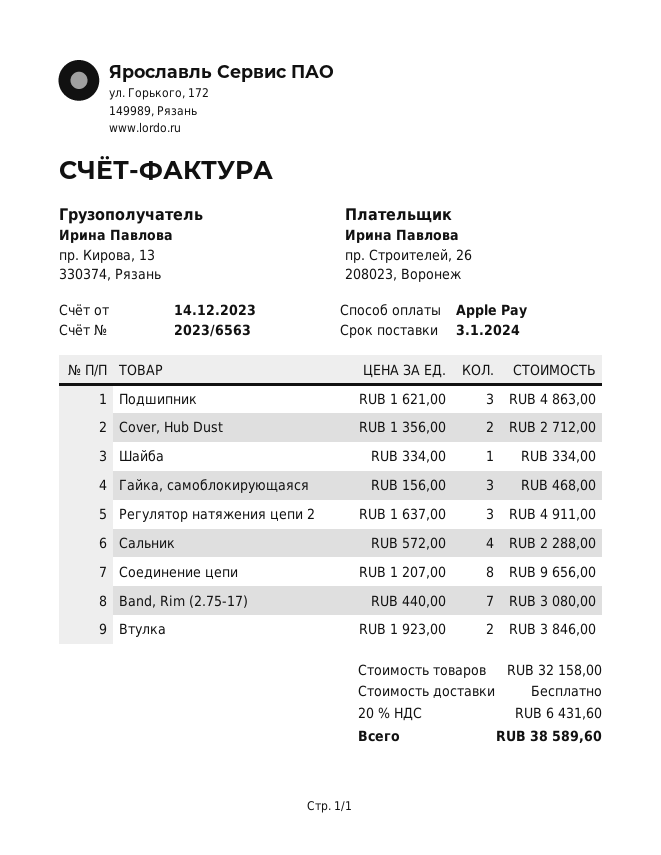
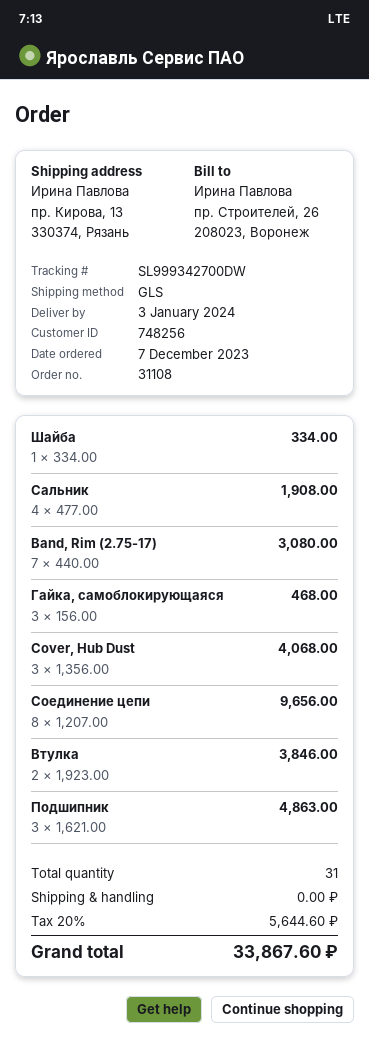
Cover, Hub Dust: 2 x 1356.00 = 2712.00 -> 3 x 1356.00 = 4068.00
Регулятор натяжения цепи 2: 3 x 1637.00 = 4911.00 -> none
Сальник: 4 x 572.00 = 2288.00 -> 4 x 477.00 = 1908.00
tax: 20% = 6431.60 -> 20% = 5644.60
total: 38589.60 -> 33867.60

